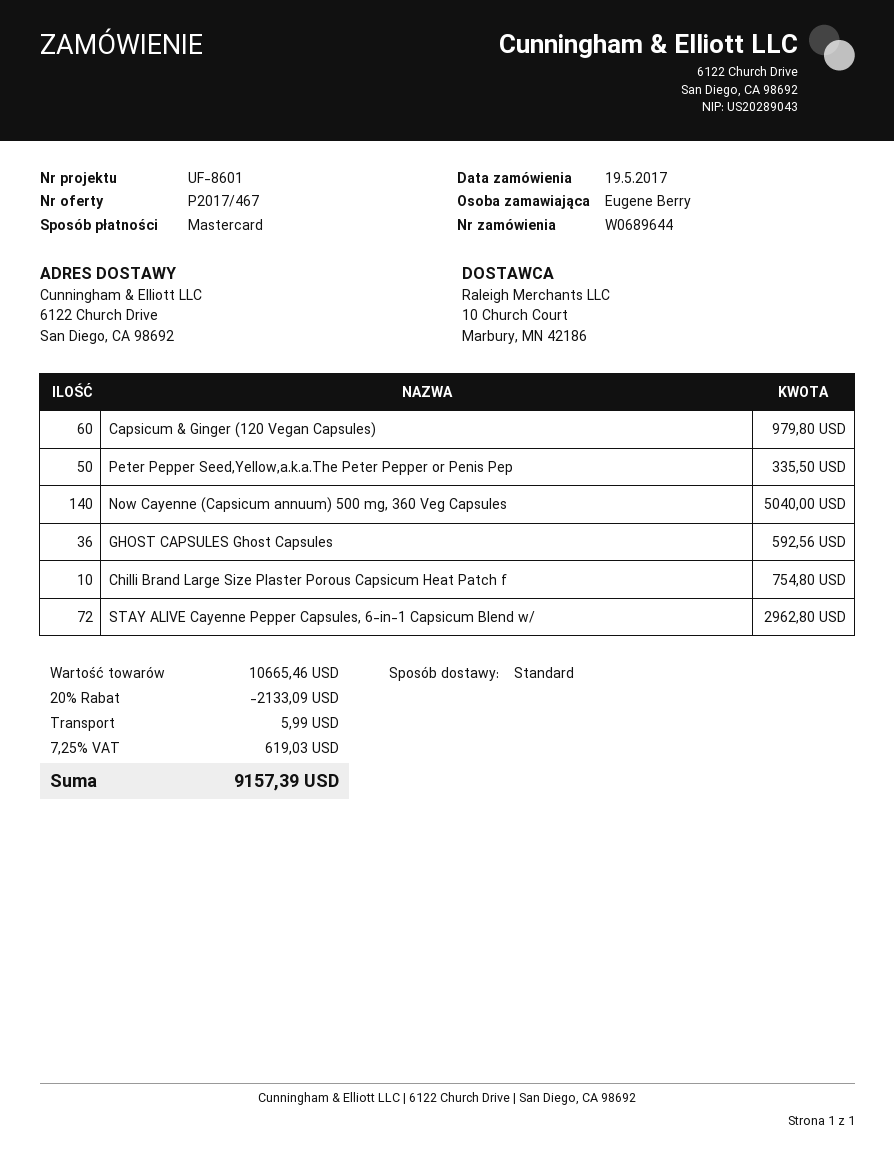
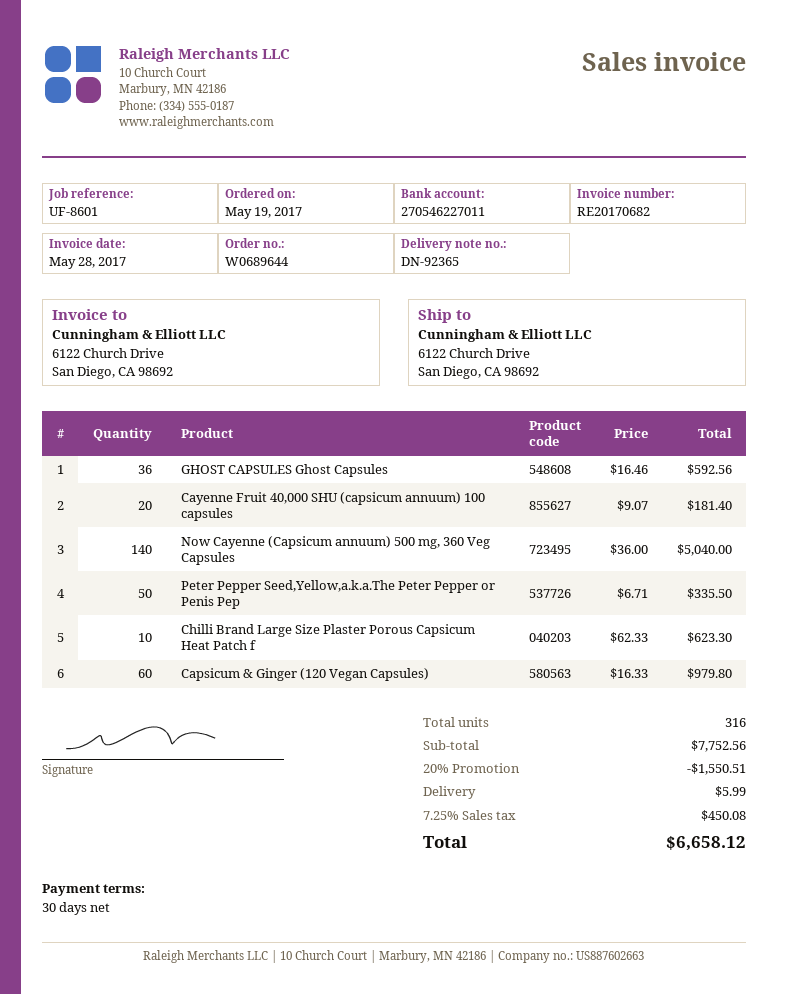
Chilli Brand Large Size Plaster Porous Capsicum Heat Patch f: 10 for 754.80 -> 10 for 623.30
STAY ALIVE Cayenne Pepper Capsules, 6-in-1 Capsicum Blend w/: 72 for 2962.80 -> none
Cayenne Fruit 40,000 SHU (capsicum annuum) 100 capsules: none -> 20 for 181.40
subtotal: 10665.46 -> 7752.56
discount: 20% = 2133.09 -> 20% = 1550.51
tax: 7.25% = 619.03 -> 7.25% = 450.08
total: 9157.39 -> 6658.12

